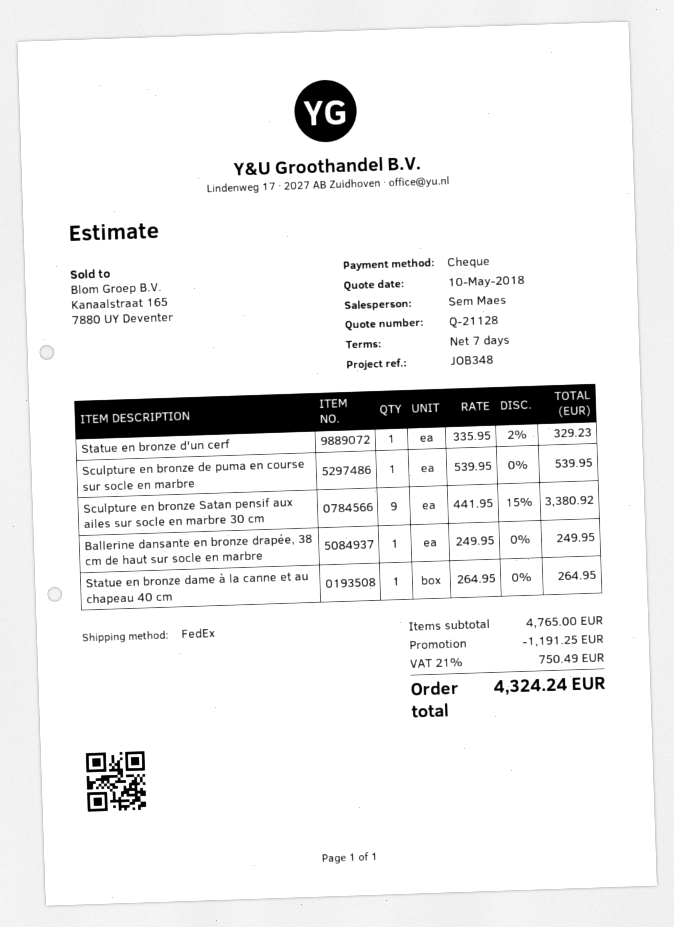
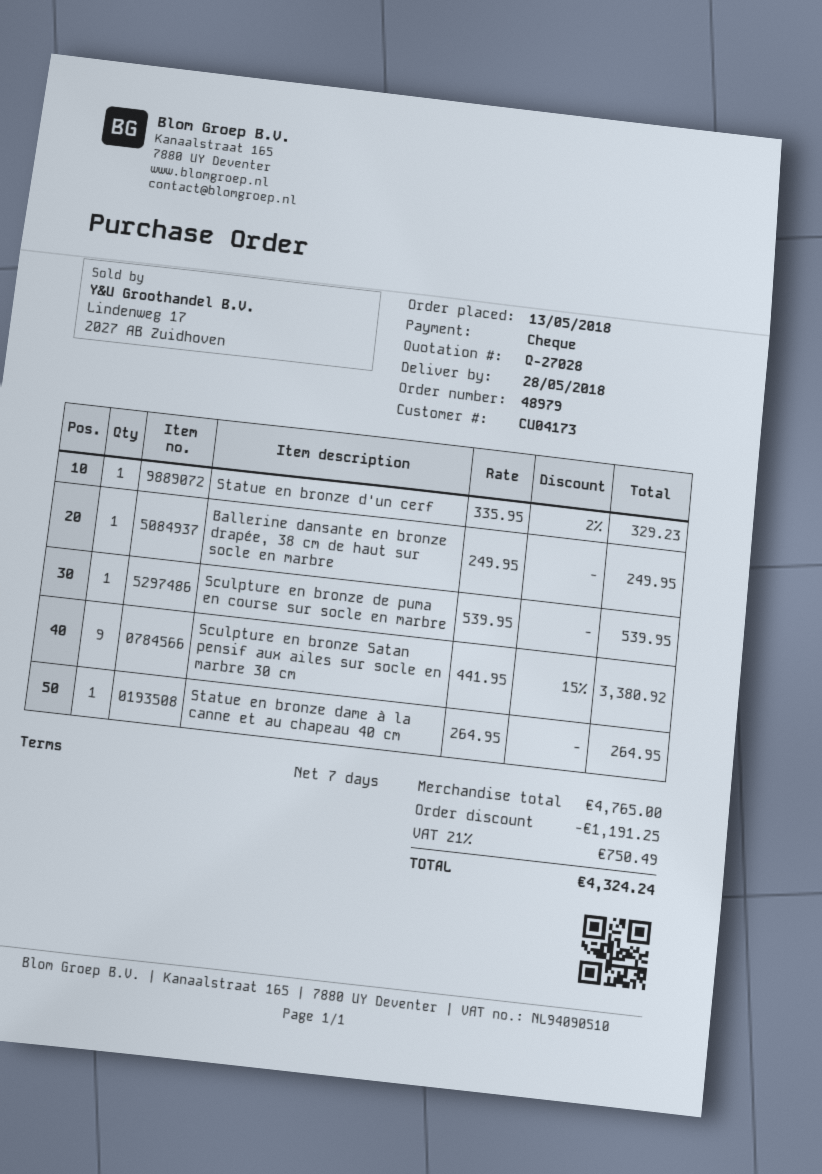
quote number: Q-21128 -> Q-27028

